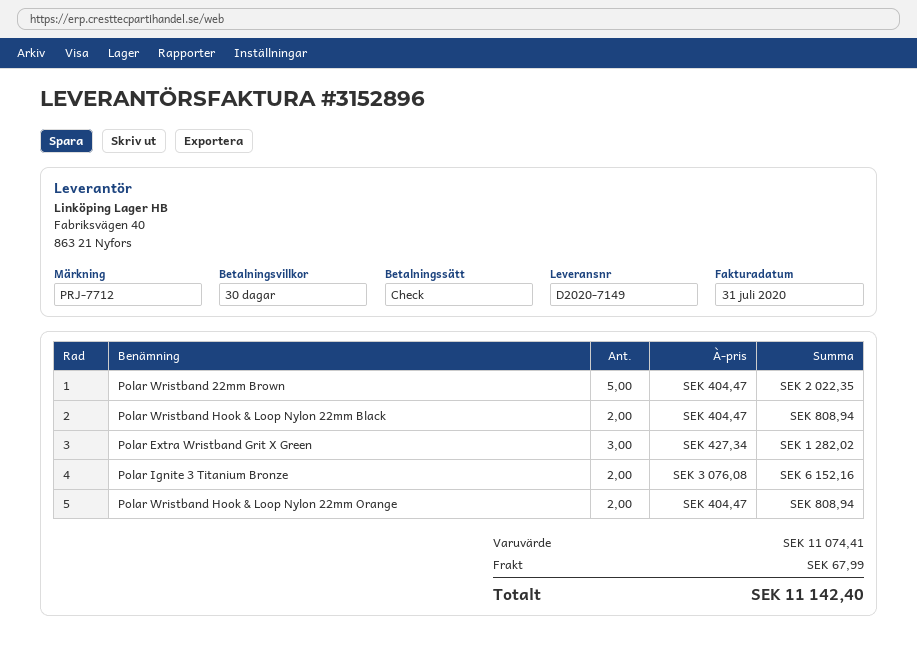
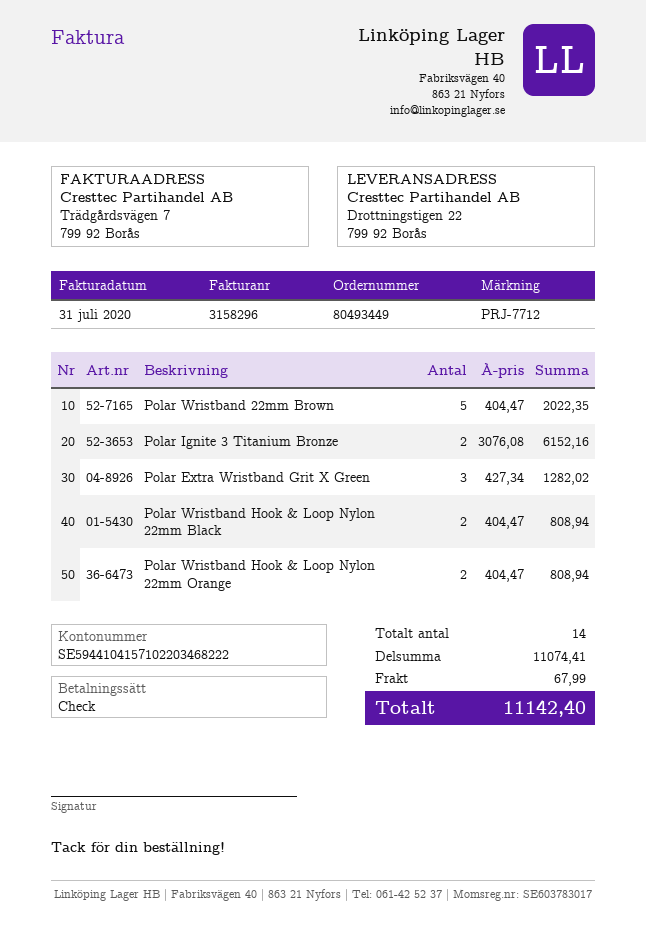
invoice number: 3152896 -> 3158296

